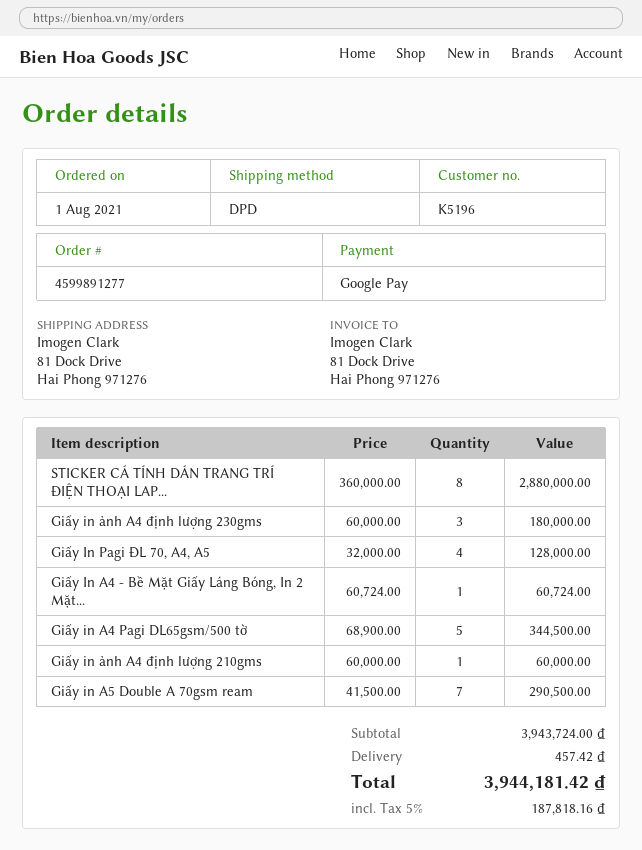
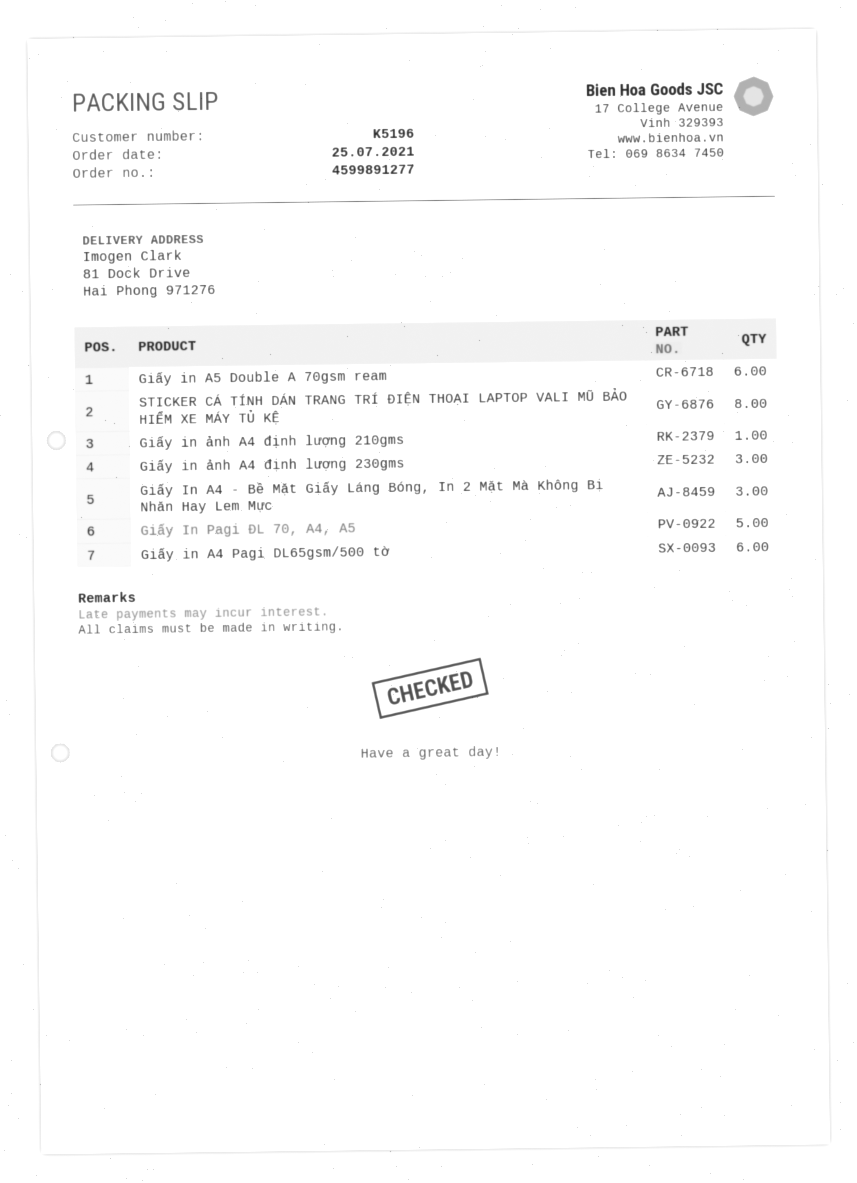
order date: 2021-08-01 -> 2021-07-25
Giấy In Pagi ĐL 70, A4, A5: 4 -> 5
Giấy In A4 - Bề Mặt Giấy Láng Bóng, In 2 Mặt...: 1 -> 3
Giấy in A4 Pagi DL65gsm/500 tờ: 5 -> 6
Giấy in A5 Double A 70gsm ream: 7 -> 6

